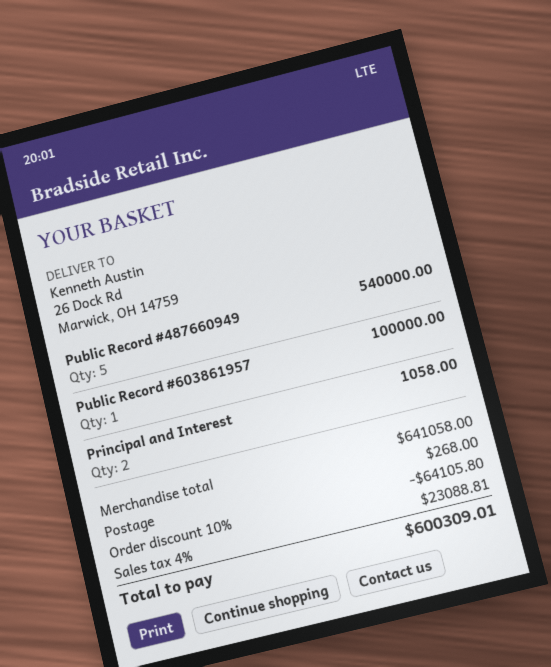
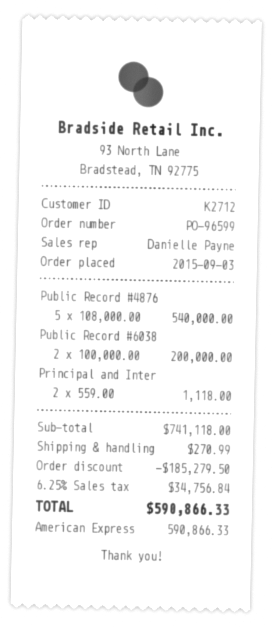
Public Record #603861957: 1 for 100000.00 -> 2 for 200000.00
Principal and Interest: 2 for 1058.00 -> 2 for 1118.00
subtotal: 641058.00 -> 741118.00
discount: 64105.80 -> 185279.50
shipping: 268.00 -> 270.99
tax: 4% = 23088.81 -> 6.25% = 34756.84
total: 600309.01 -> 590866.33

